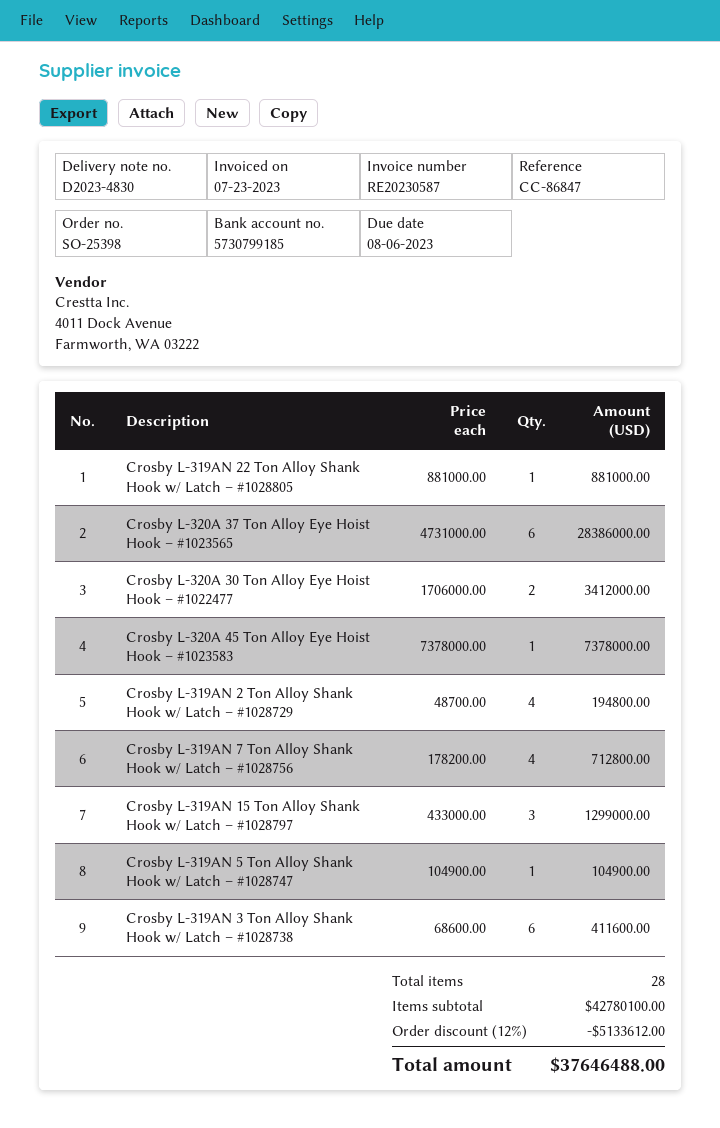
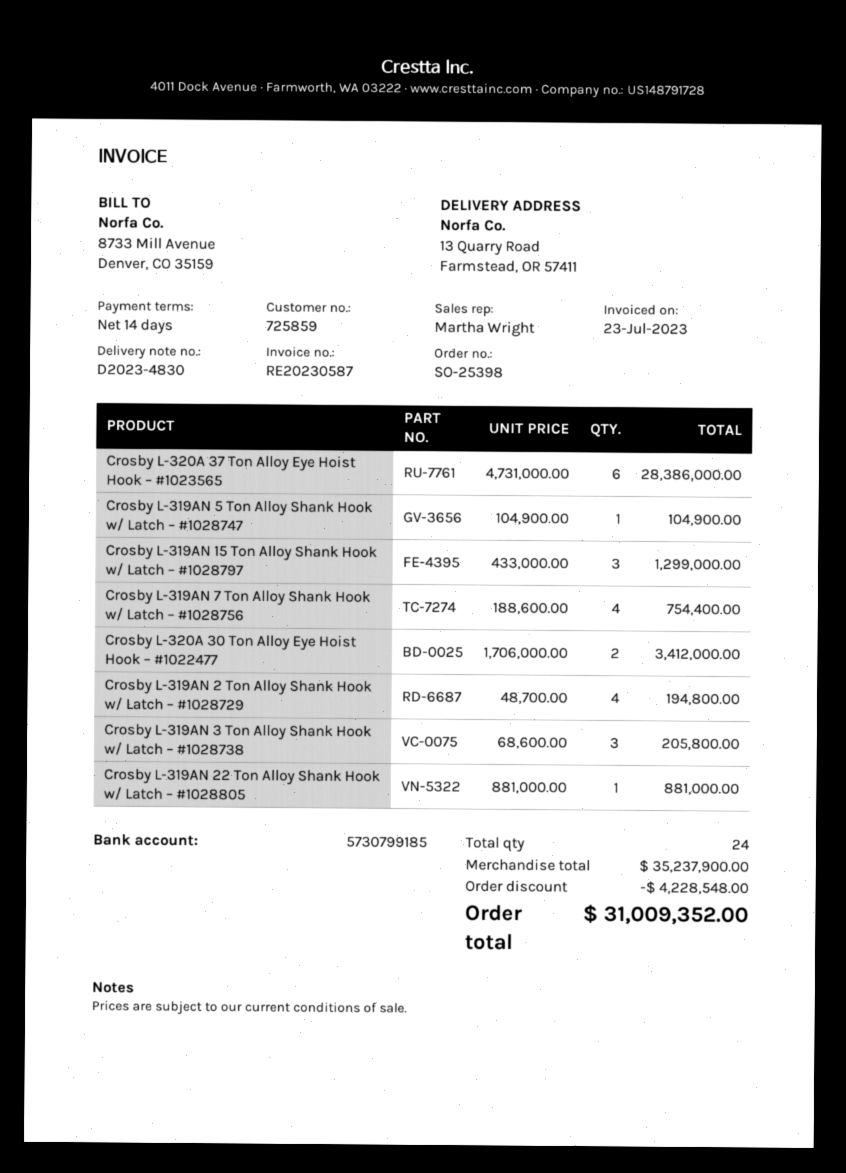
Crosby L-320A 45 Ton Alloy Eye Hoist Hook – #1023583: 1 x 7378000.00 = 7378000.00 -> none
Crosby L-319AN 7 Ton Alloy Shank Hook w/ Latch – #1028756: 4 x 178200.00 = 712800.00 -> 4 x 188600.00 = 754400.00
Crosby L-319AN 3 Ton Alloy Shank Hook w/ Latch – #1028738: 6 x 68600.00 = 411600.00 -> 3 x 68600.00 = 205800.00
total quantity: 28 -> 24
subtotal: 42780100.00 -> 35237900.00
discount: 5133612.00 -> 4228548.00
total: 37646488.00 -> 31009352.00

